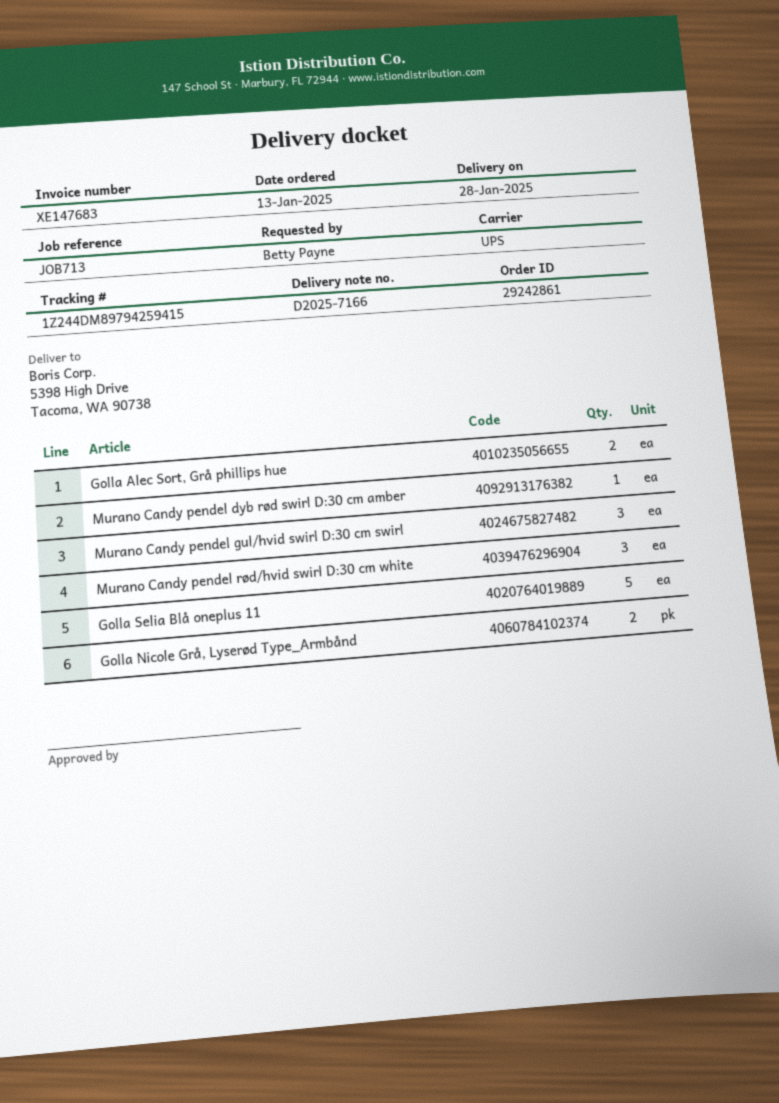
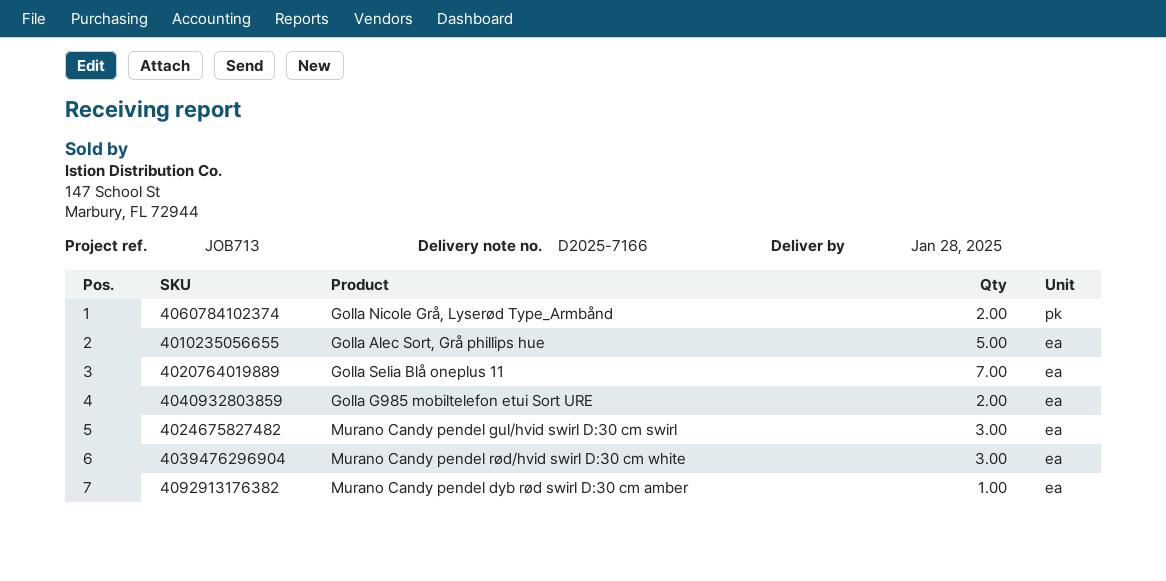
Golla Alec Sort, Grå phillips hue: 2 -> 5
Golla Selia Blå oneplus 11: 5 -> 7
Golla G985 mobiltelefon etui Sort URE: none -> 2

